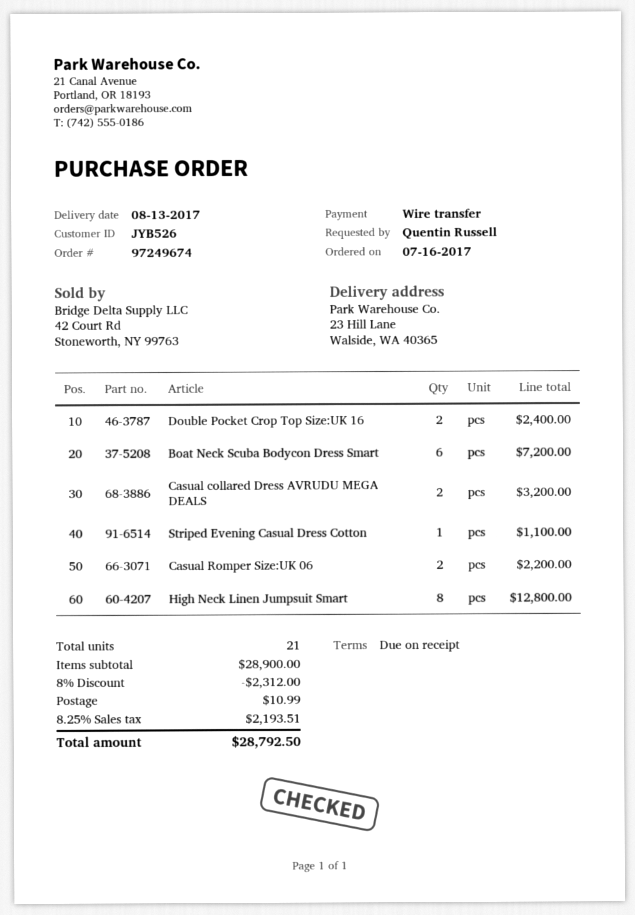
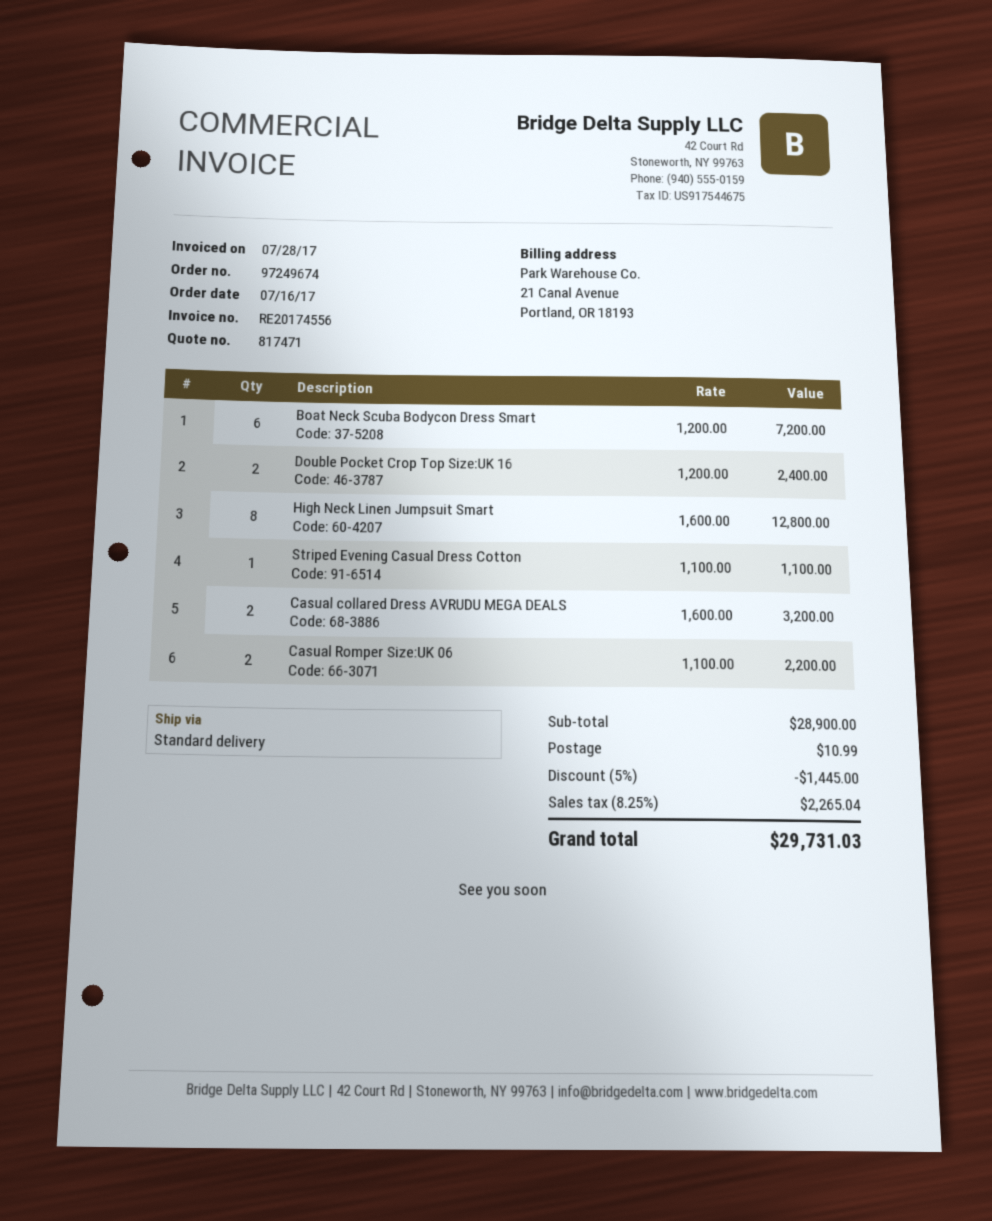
discount: 8% = 2312.00 -> 5% = 1445.00
tax: 8.25% = 2193.51 -> 8.25% = 2265.04
total: 28792.50 -> 29731.03

